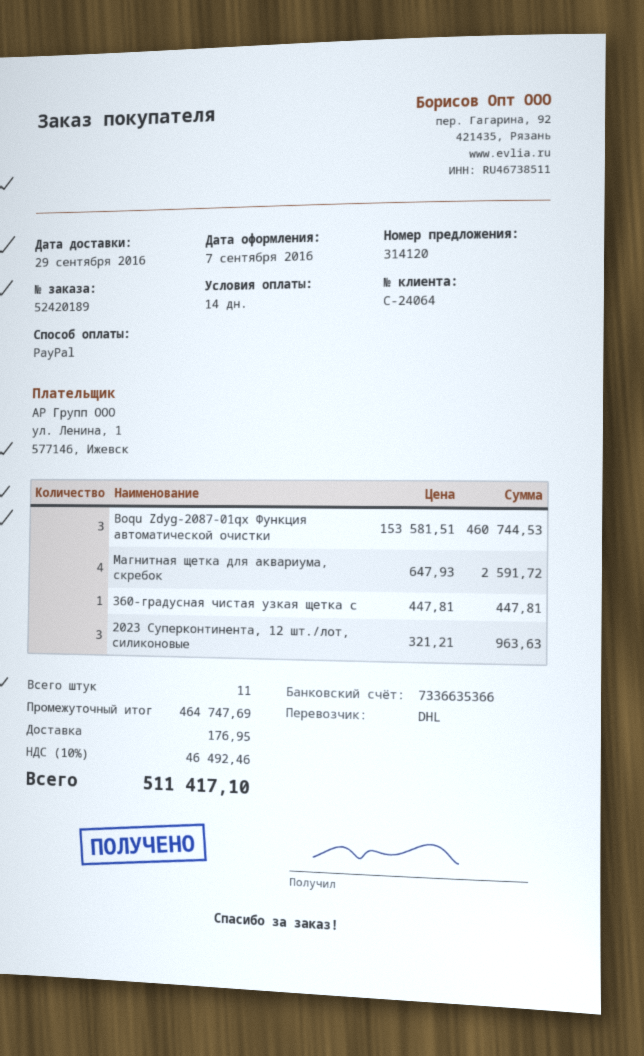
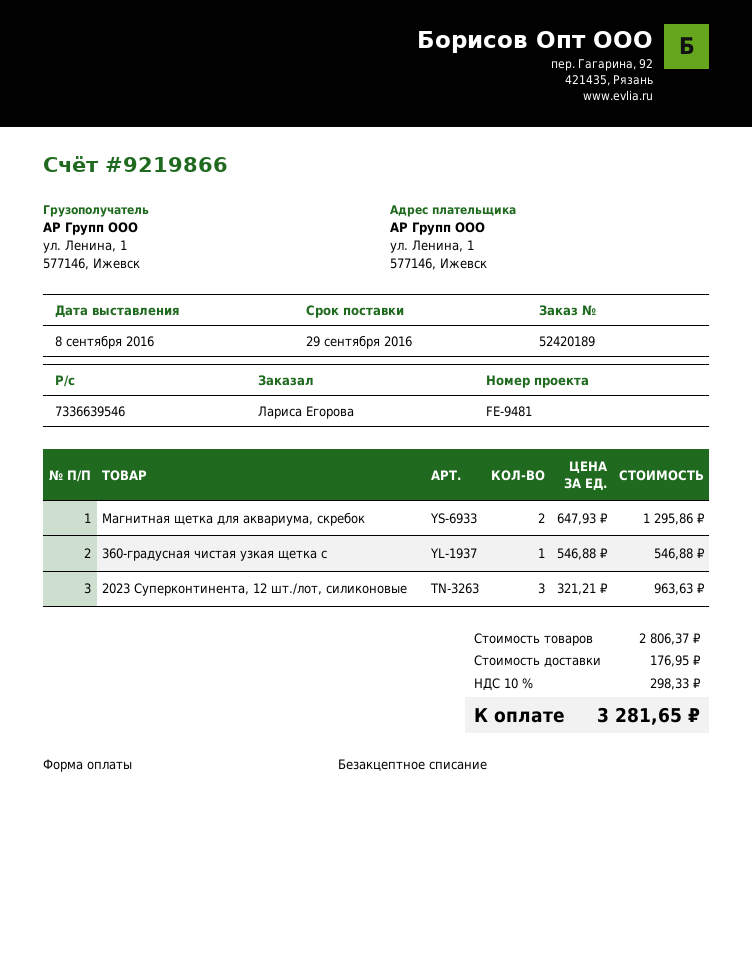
payment method: PayPal -> direct debit
bank account: 7336635366 -> 7336639546
Boqu Zdyg-2087-01qx Функция автоматической очистки: 3 x 153581.51 = 460744.53 -> none
Магнитная щетка для аквариума, скребок: 4 x 647.93 = 2591.72 -> 2 x 647.93 = 1295.86
360-градусная чистая узкая щетка с: 1 x 447.81 = 447.81 -> 1 x 546.88 = 546.88
subtotal: 464747.69 -> 2806.37
tax: 10% = 46492.46 -> 10% = 298.33
total: 511417.10 -> 3281.65

